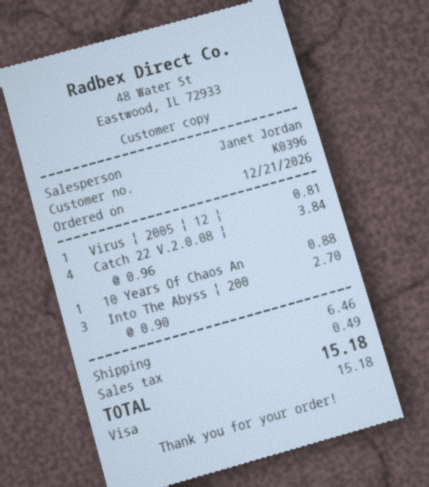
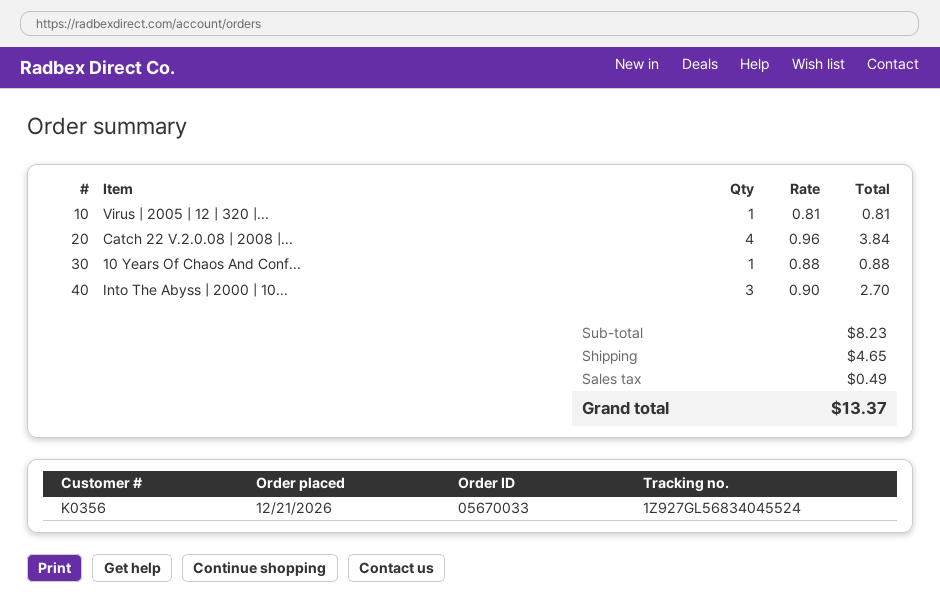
customer number: K0396 -> K0356
shipping: 6.46 -> 4.65
total: 15.18 -> 13.37

